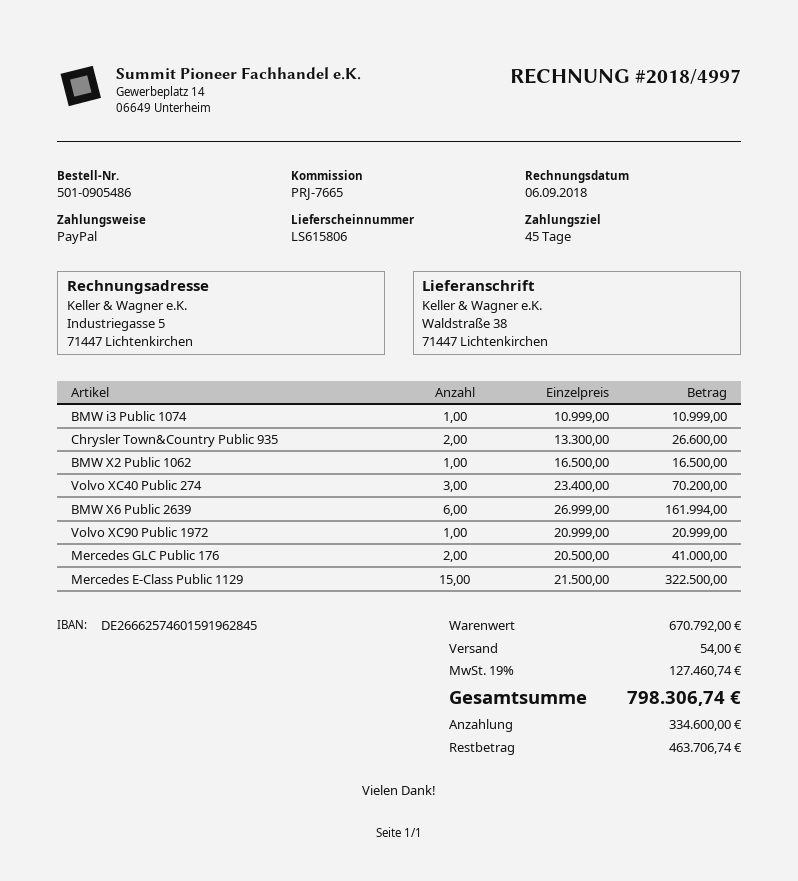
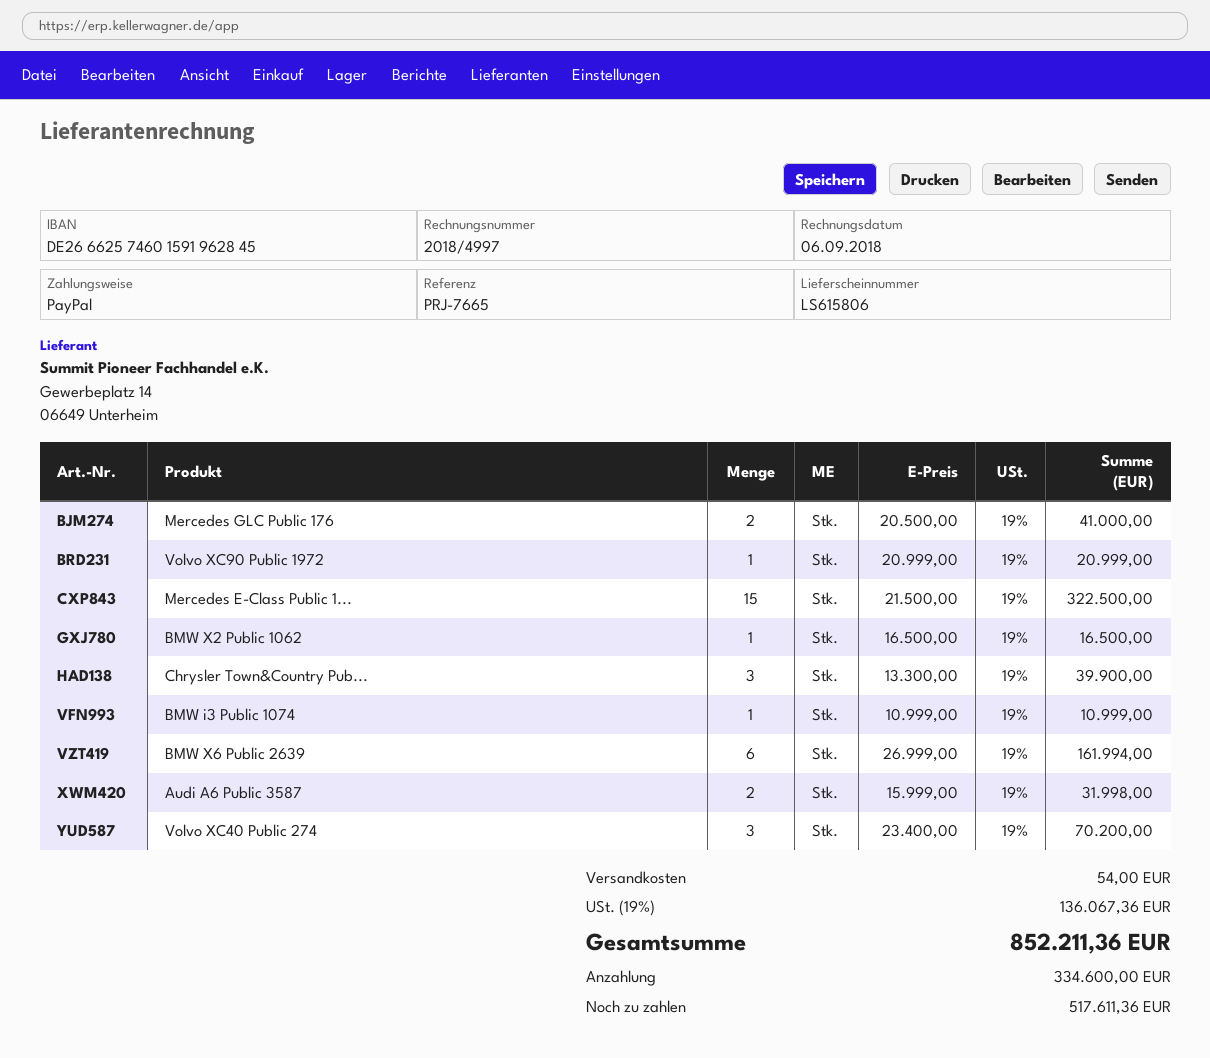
Chrysler Town&Country Public 935: 2 x 13300.00 = 26600.00 -> 3 x 13300.00 = 39900.00
Audi A6 Public 3587: none -> 2 x 15999.00 = 31998.00
tax: 19% = 127460.74 -> 19% = 136067.36
total: 798306.74 -> 852211.36
balance: 463706.74 -> 517611.36

